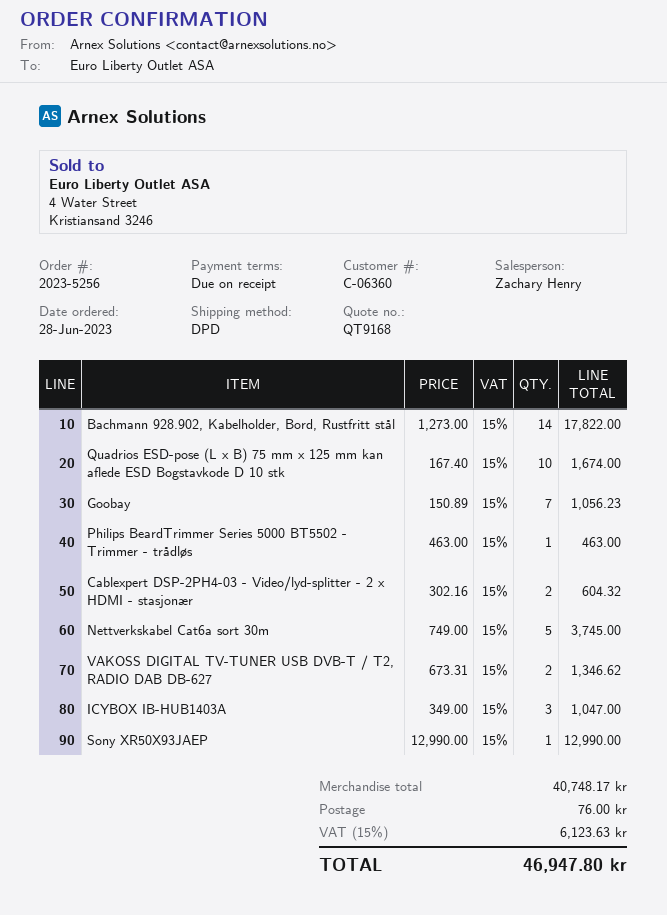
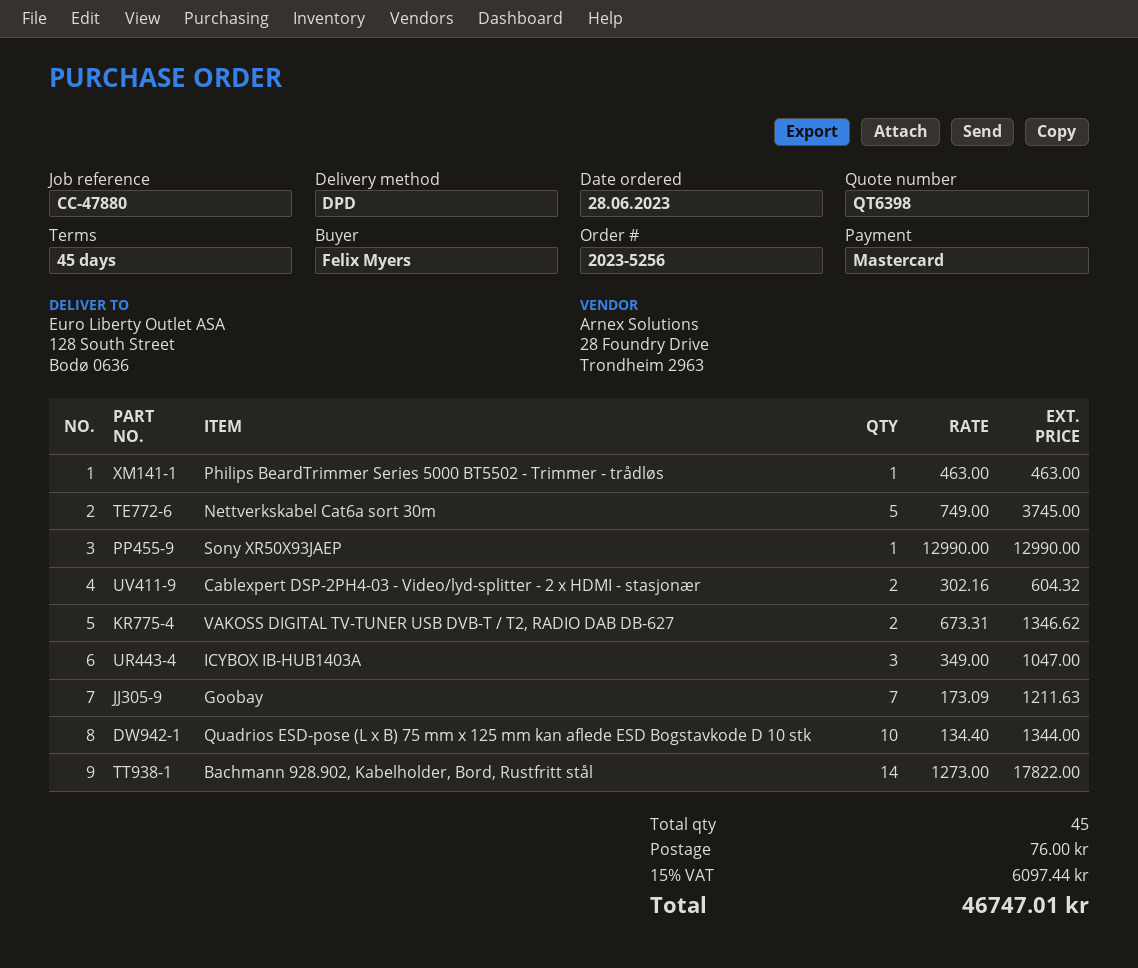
quote number: QT9168 -> QT6398
payment terms: on receipt -> 45 days
Quadrios ESD-pose (L x B) 75 mm x 125 mm kan aflede ESD Bogstavkode D 10 stk: 10 x 167.40 = 1674.00 -> 10 x 134.40 = 1344.00
Goobay: 7 x 150.89 = 1056.23 -> 7 x 173.09 = 1211.63
tax: 15% = 6123.63 -> 15% = 6097.44
total: 46947.80 -> 46747.01

